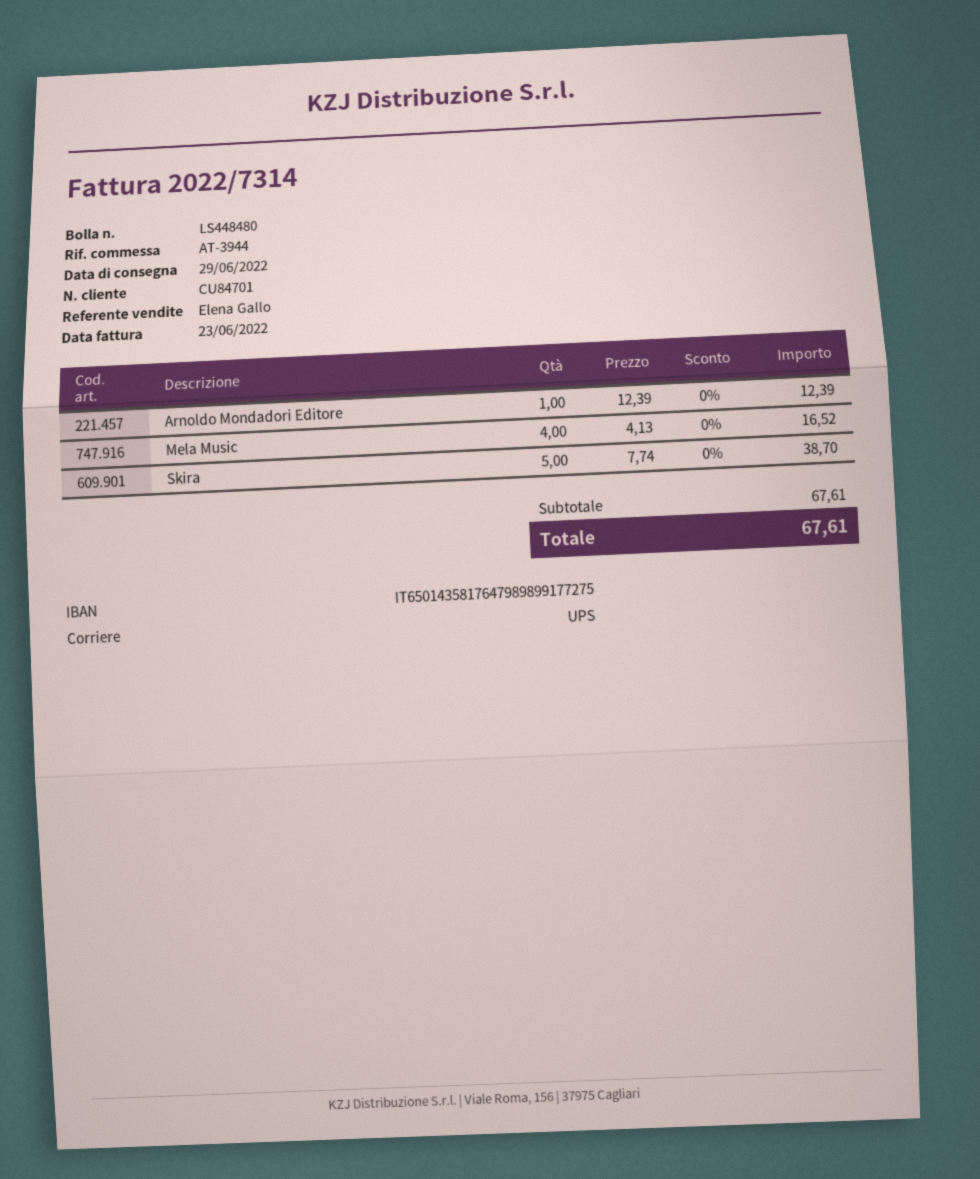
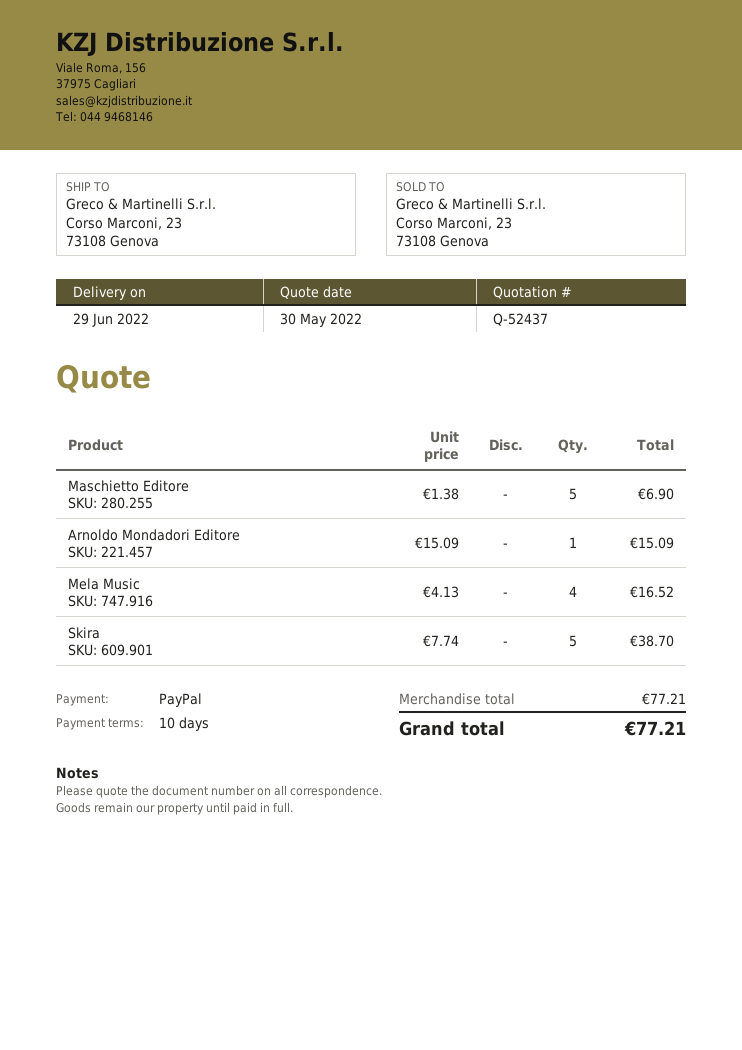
Arnoldo Mondadori Editore: 1 x 12.39 = 12.39 -> 1 x 15.09 = 15.09
Maschietto Editore: none -> 5 x 1.38 = 6.90
subtotal: 67.61 -> 77.21
total: 67.61 -> 77.21

